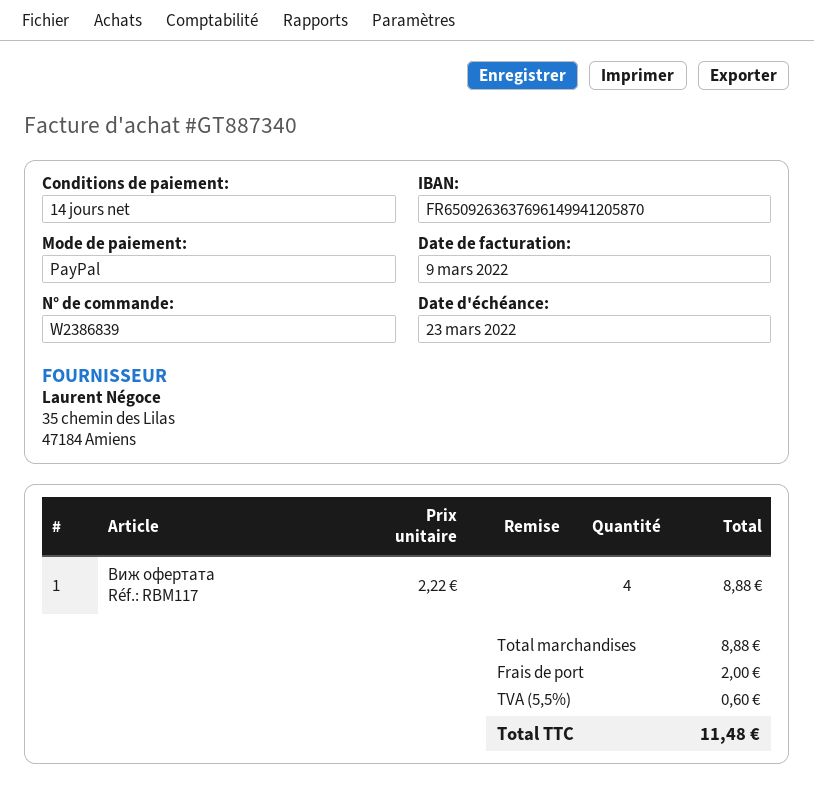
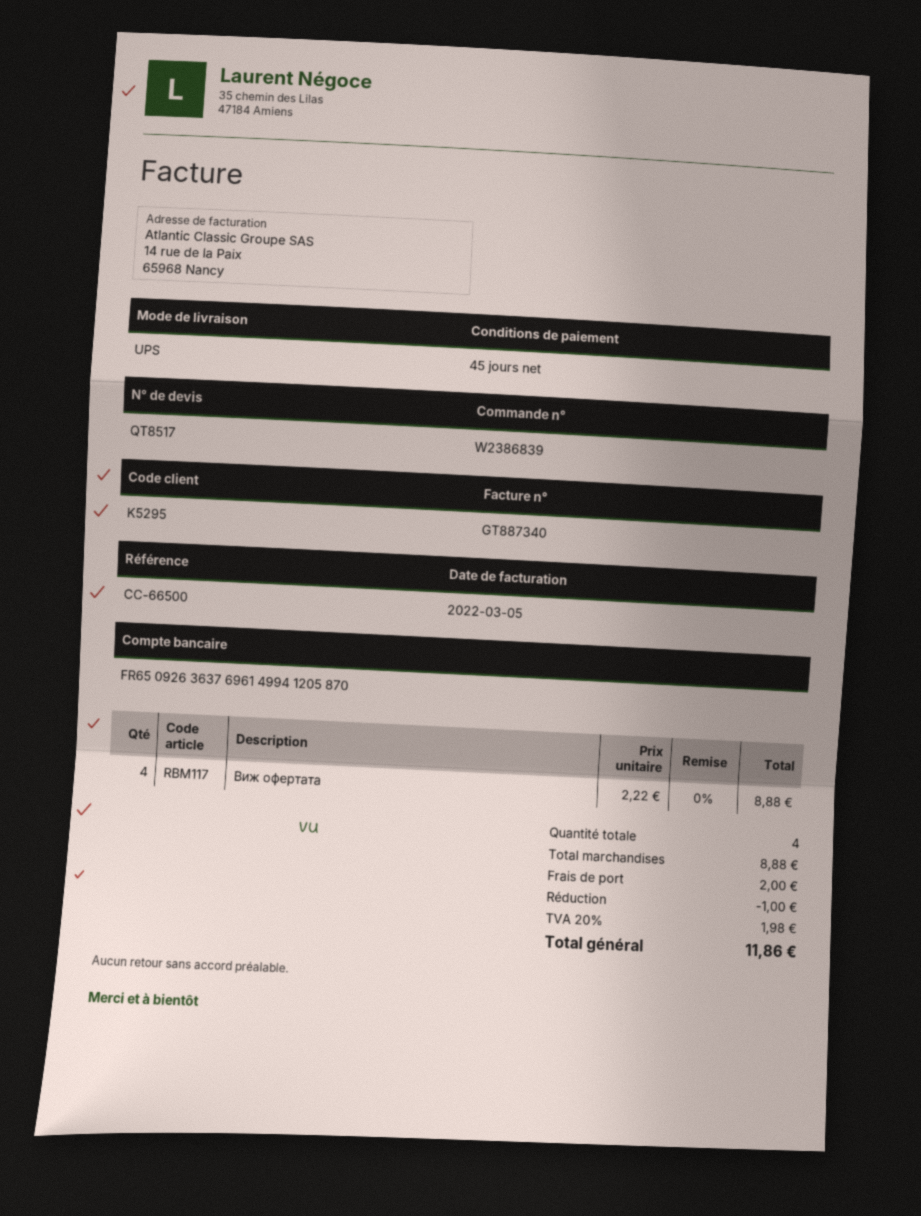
invoice date: 2022-03-09 -> 2022-03-05
payment terms: 14 days -> 45 days
discount: none -> 1.00
tax: 5.5% = 0.60 -> 20% = 1.98
total: 11.48 -> 11.86

